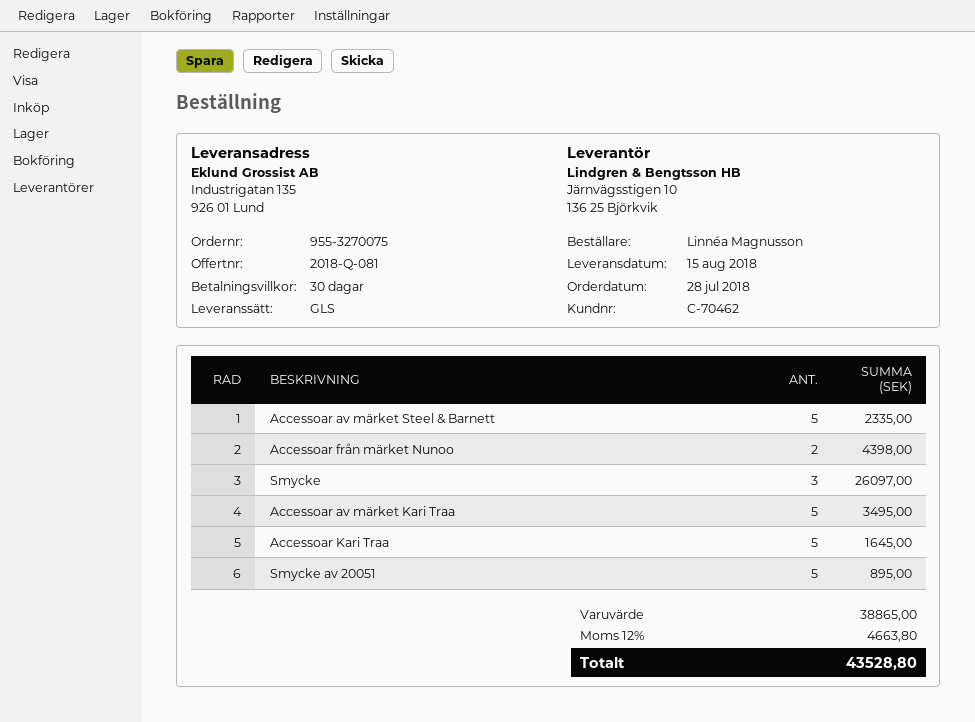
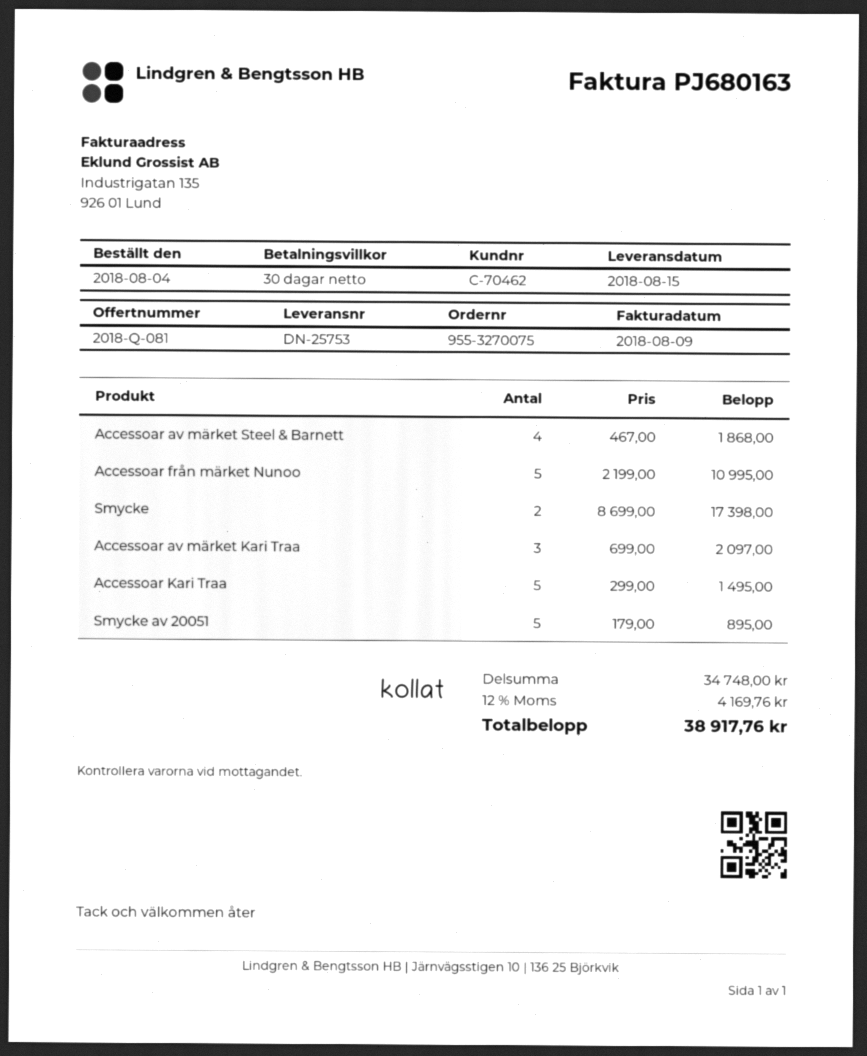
order date: 2018-07-28 -> 2018-08-04
Accessoar av märket Steel & Barnett: 5 for 2335.00 -> 4 for 1868.00
Accessoar från märket Nunoo: 2 for 4398.00 -> 5 for 10995.00
Smycke: 3 for 26097.00 -> 2 for 17398.00
Accessoar av märket Kari Traa: 5 for 3495.00 -> 3 for 2097.00
Accessoar Kari Traa: 5 for 1645.00 -> 5 for 1495.00
subtotal: 38865.00 -> 34748.00
tax: 12% = 4663.80 -> 12% = 4169.76
total: 43528.80 -> 38917.76

